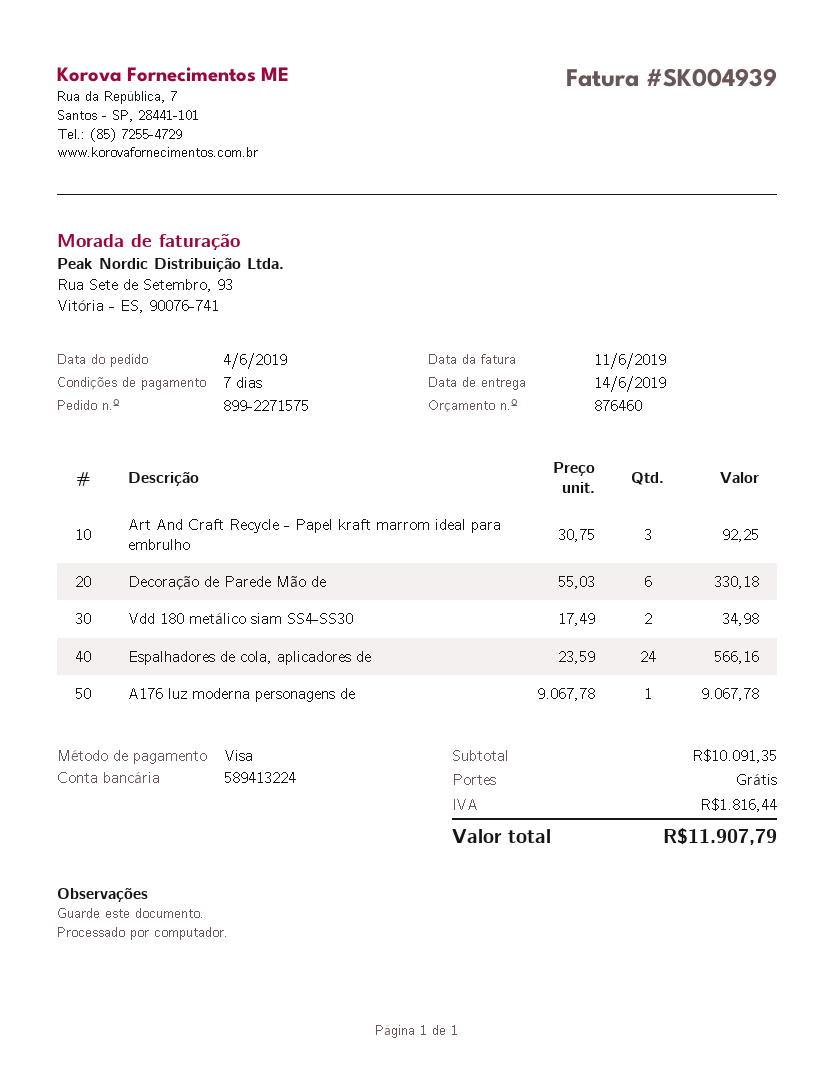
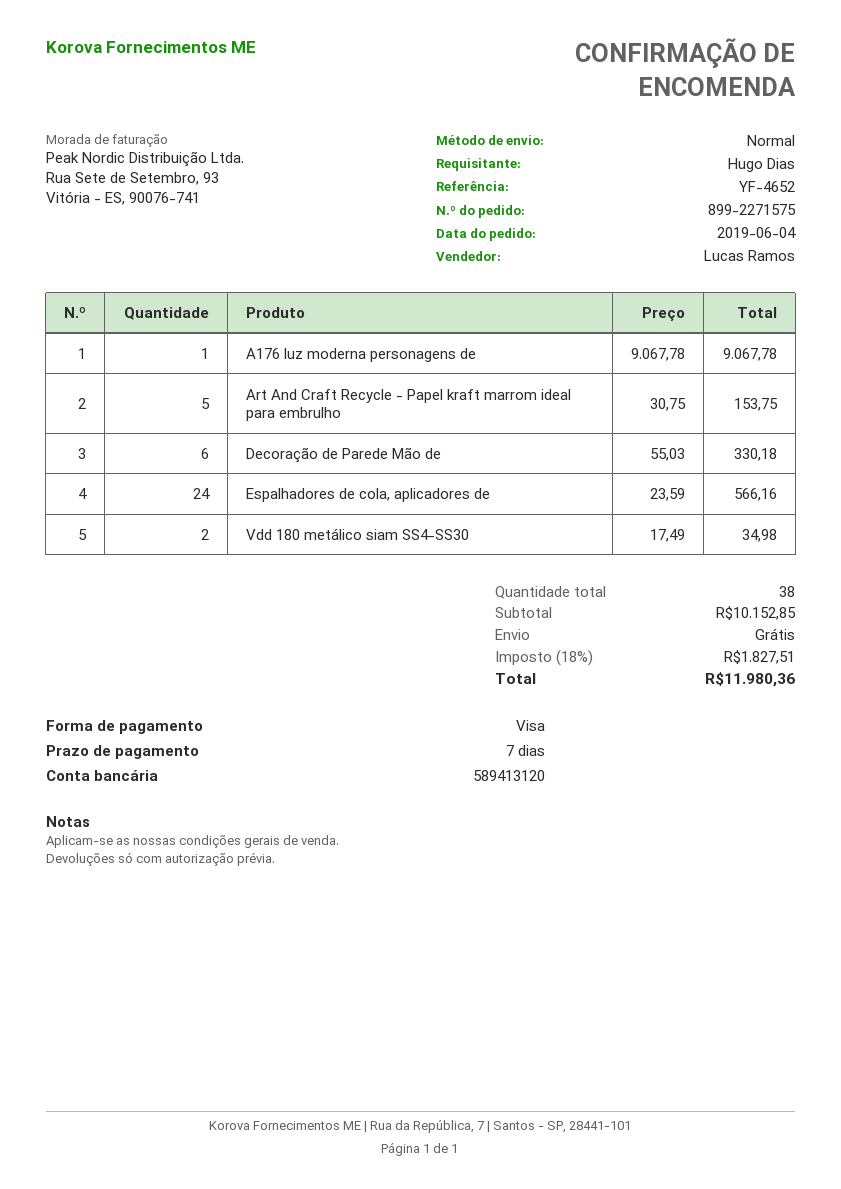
bank account: 589413224 -> 589413120
Art And Craft Recycle - Papel kraft marrom ideal para embrulho: 3 x 30.75 = 92.25 -> 5 x 30.75 = 153.75
subtotal: 10091.35 -> 10152.85
tax: 1816.44 -> 1827.51
total: 11907.79 -> 11980.36

